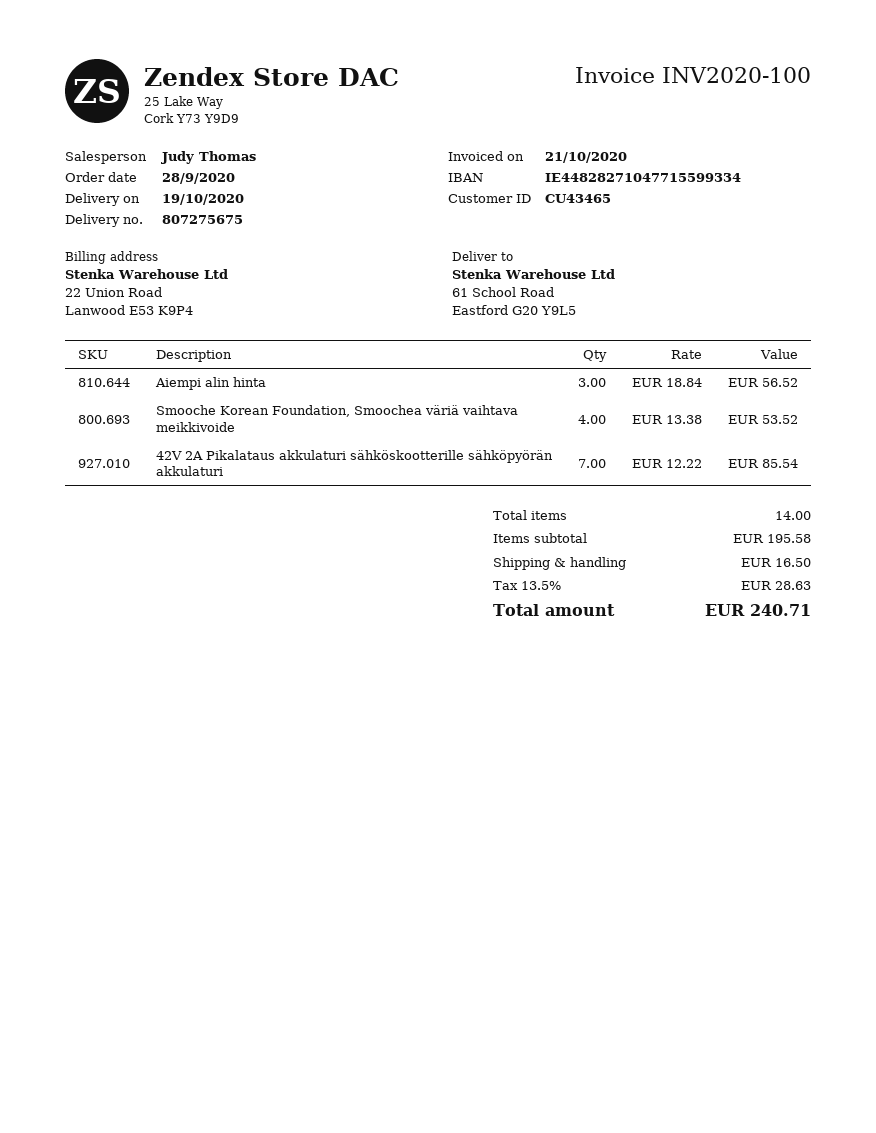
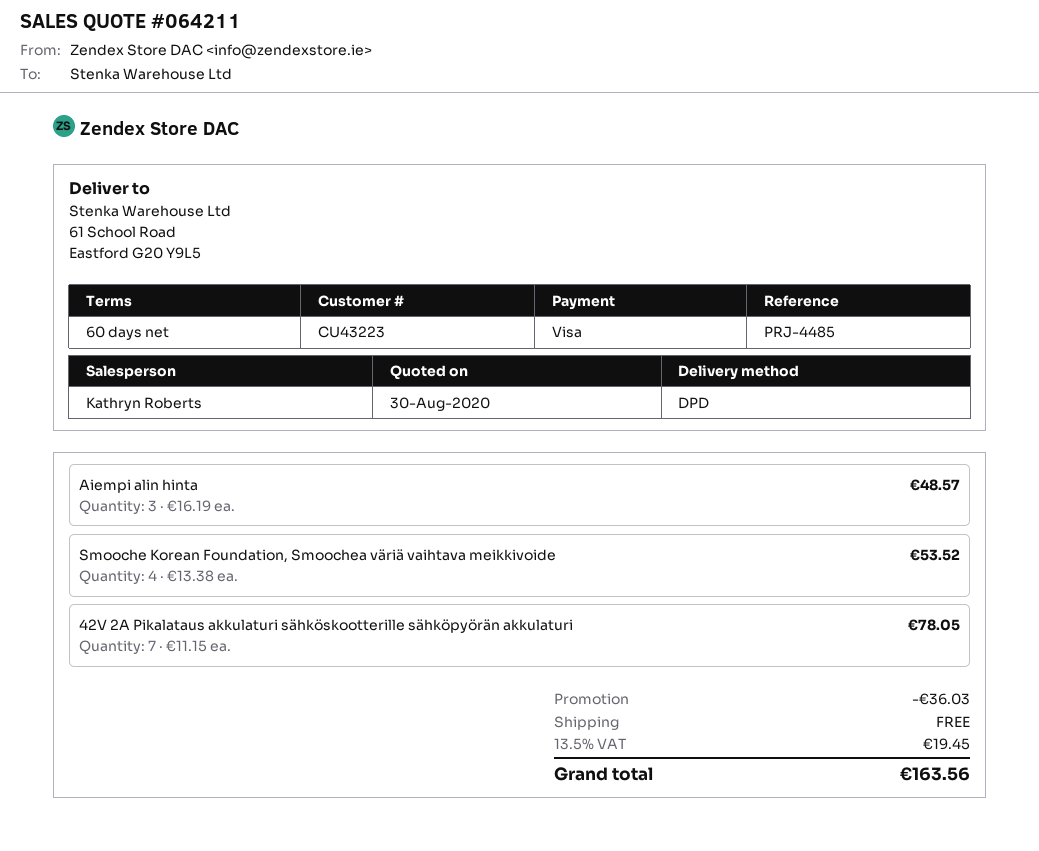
customer number: CU43465 -> CU43223
sales rep: Judy Thomas -> Kathryn Roberts
Aiempi alin hinta: 3 x 18.84 = 56.52 -> 3 x 16.19 = 48.57
42V 2A Pikalataus akkulaturi sähköskootterille sähköpyörän akkulaturi: 7 x 12.22 = 85.54 -> 7 x 11.15 = 78.05
discount: none -> 36.03
shipping: 16.50 -> 0.00
tax: 13.5% = 28.63 -> 13.5% = 19.45
total: 240.71 -> 163.56

